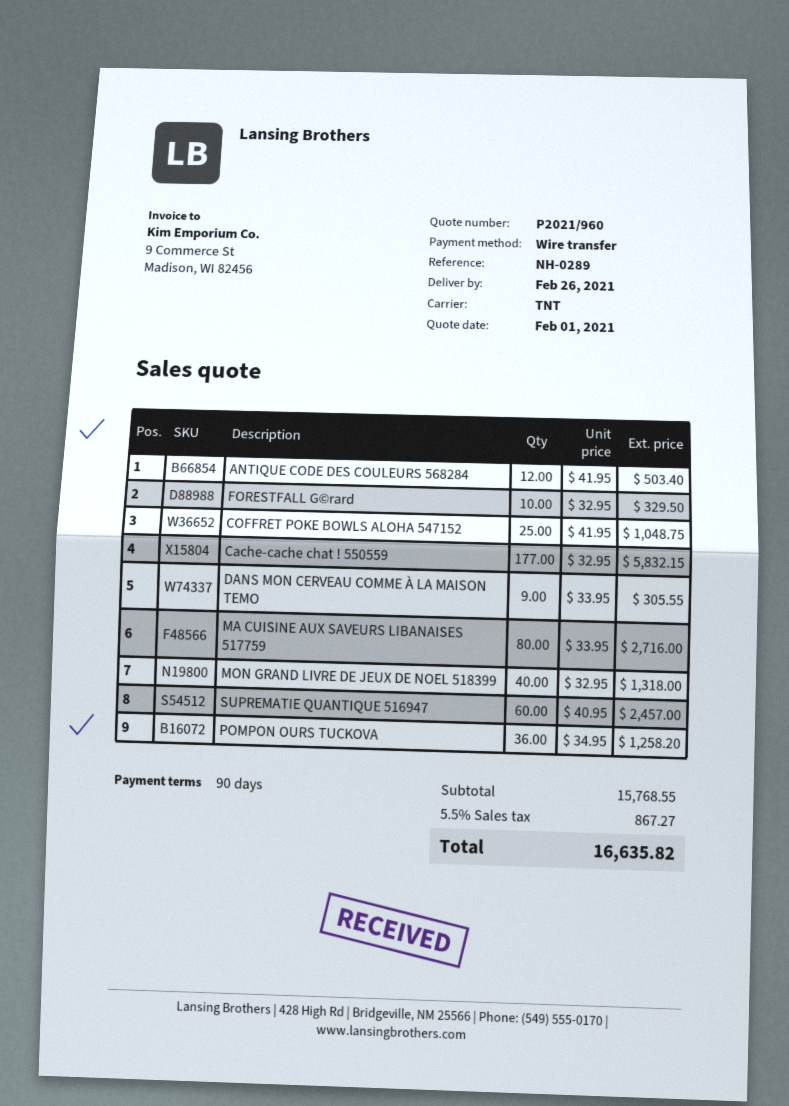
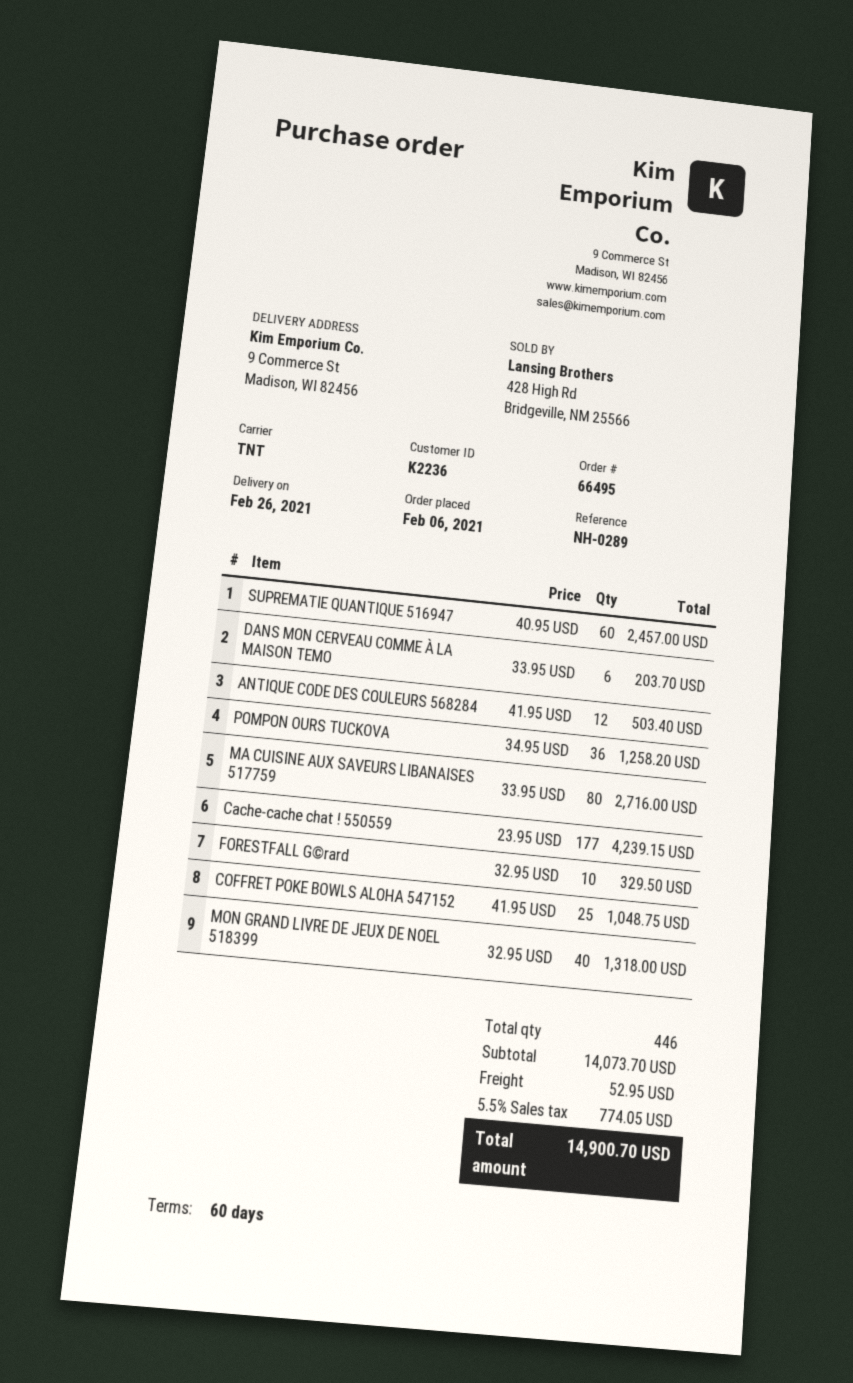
payment terms: 90 days -> 60 days
Cache-cache chat ! 550559: 177 x 32.95 = 5832.15 -> 177 x 23.95 = 4239.15
DANS MON CERVEAU COMME À LA MAISON TEMO: 9 x 33.95 = 305.55 -> 6 x 33.95 = 203.70
subtotal: 15768.55 -> 14073.70
shipping: none -> 52.95
tax: 5.5% = 867.27 -> 5.5% = 774.05
total: 16635.82 -> 14900.70

